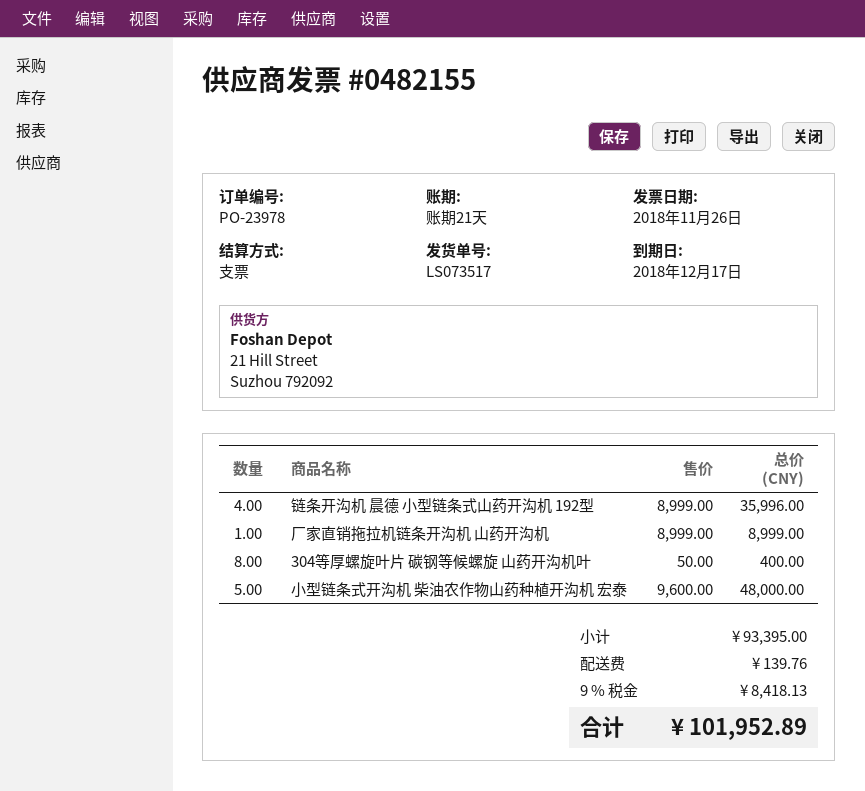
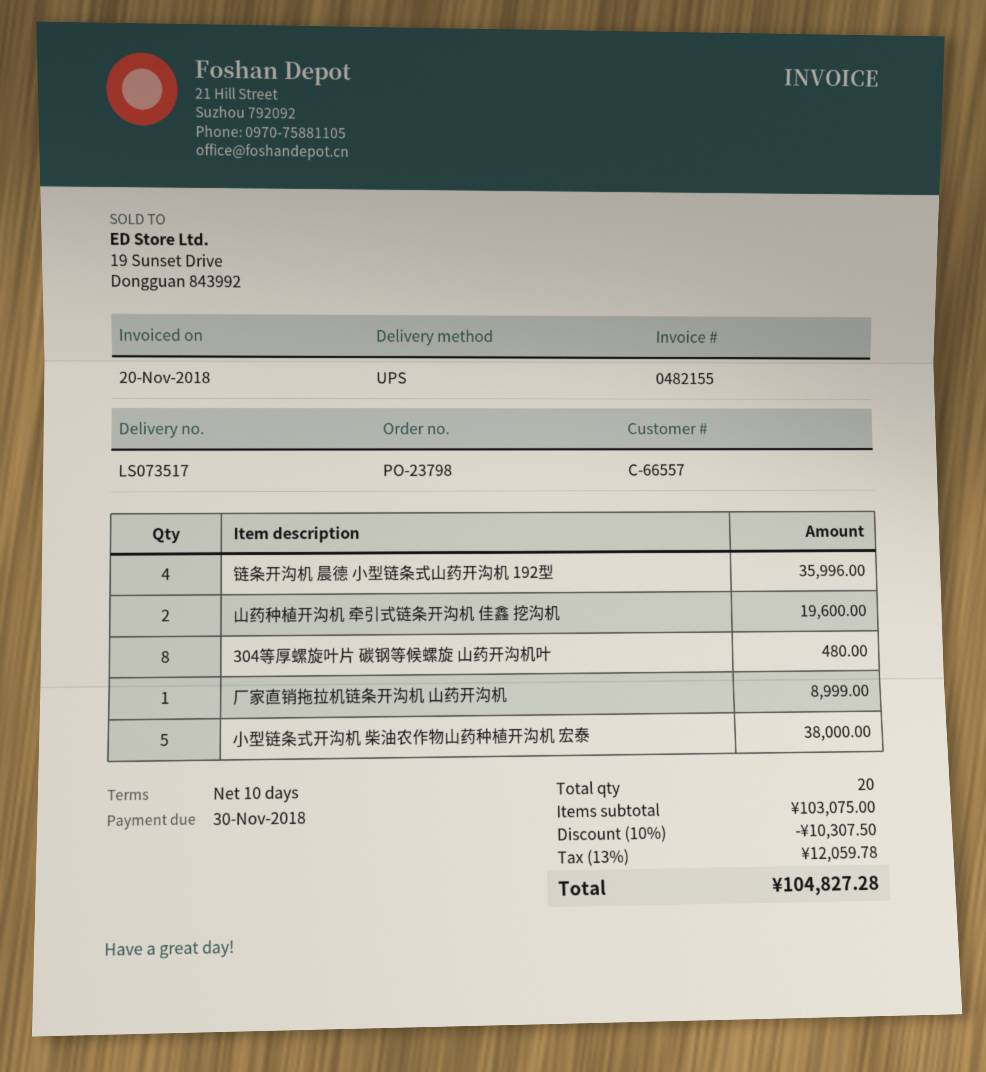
order number: PO-23978 -> PO-23798
invoice date: 2018-11-26 -> 2018-11-20
payment terms: 21 days -> 10 days
due date: 2018-12-17 -> 2018-11-30
304等厚螺旋叶片 碳钢等候螺旋 山药开沟机叶: 8 for 400.00 -> 8 for 480.00
小型链条式开沟机 柴油农作物山药种植开沟机 宏泰: 5 for 48000.00 -> 5 for 38000.00
山药种植开沟机 牵引式链条开沟机 佳鑫 挖沟机: none -> 2 for 19600.00
subtotal: 93395.00 -> 103075.00
discount: none -> 10% = 10307.50
shipping: 139.76 -> none
tax: 9% = 8418.13 -> 13% = 12059.78
total: 101952.89 -> 104827.28

